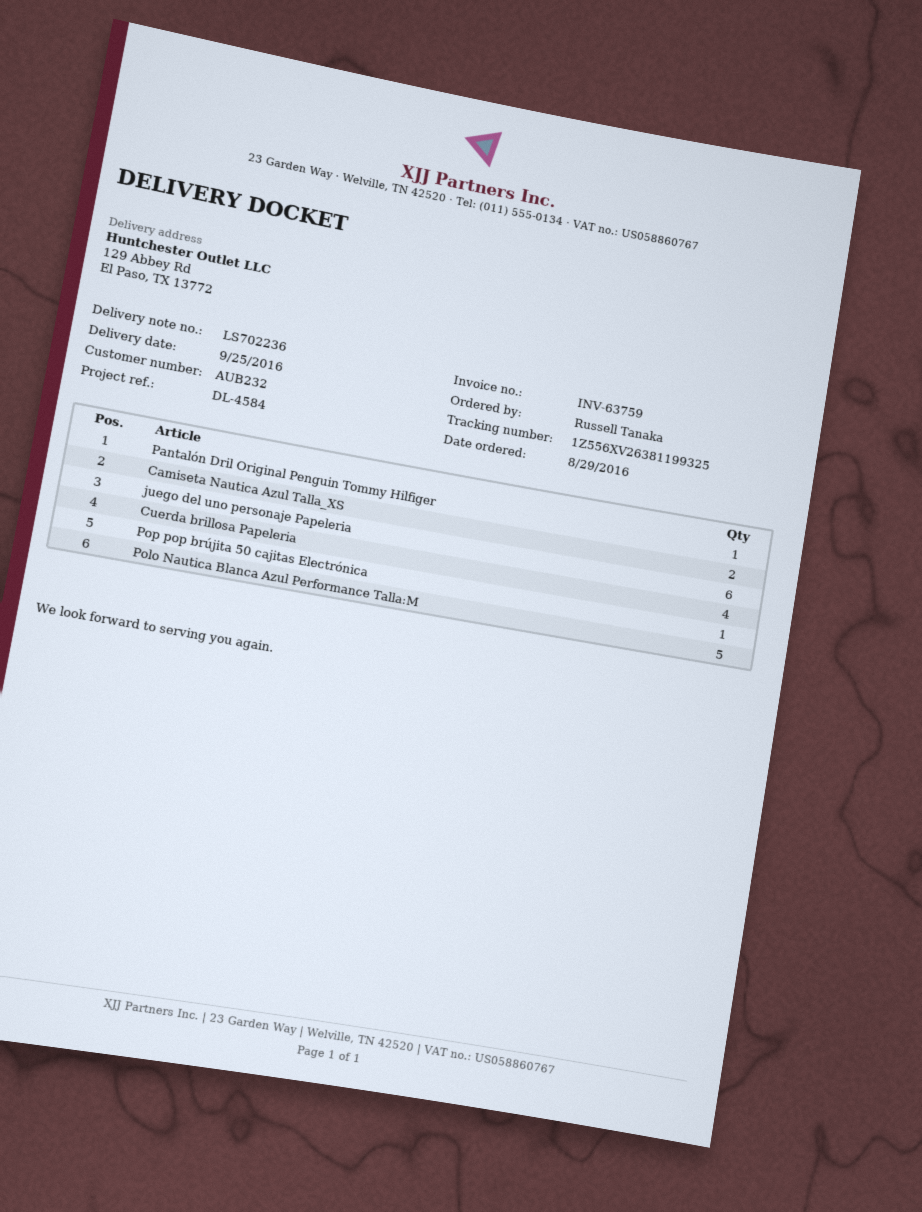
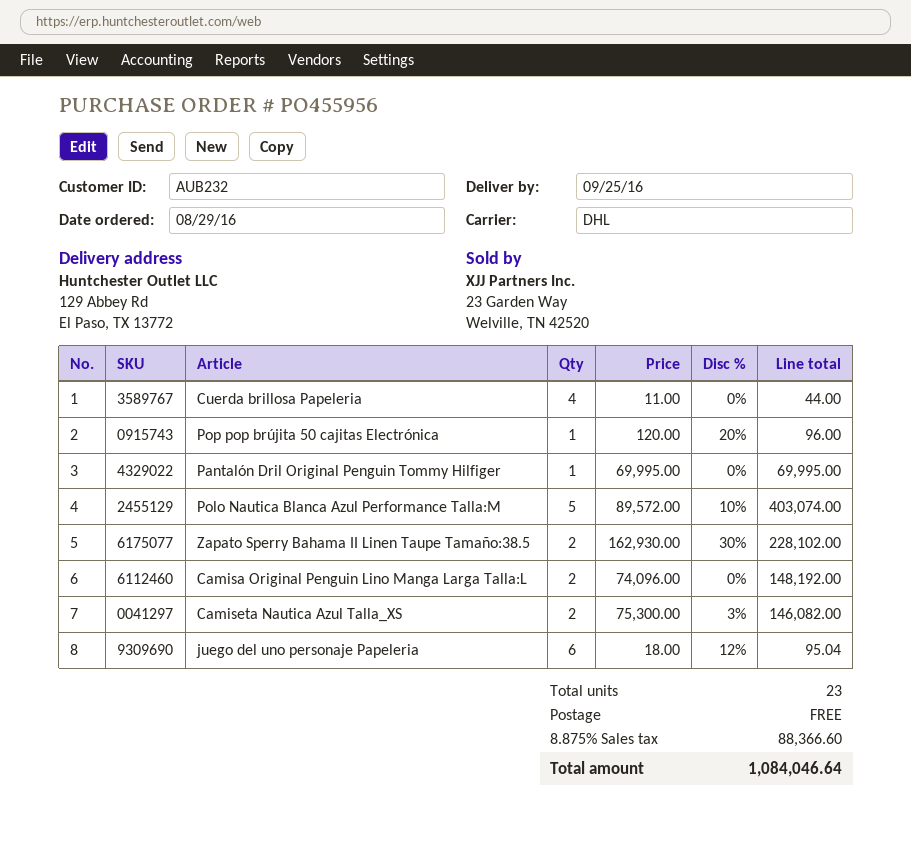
Zapato Sperry Bahama II Linen Taupe Tamaño:38.5: none -> 2
Camisa Original Penguin Lino Manga Larga Talla:L: none -> 2

